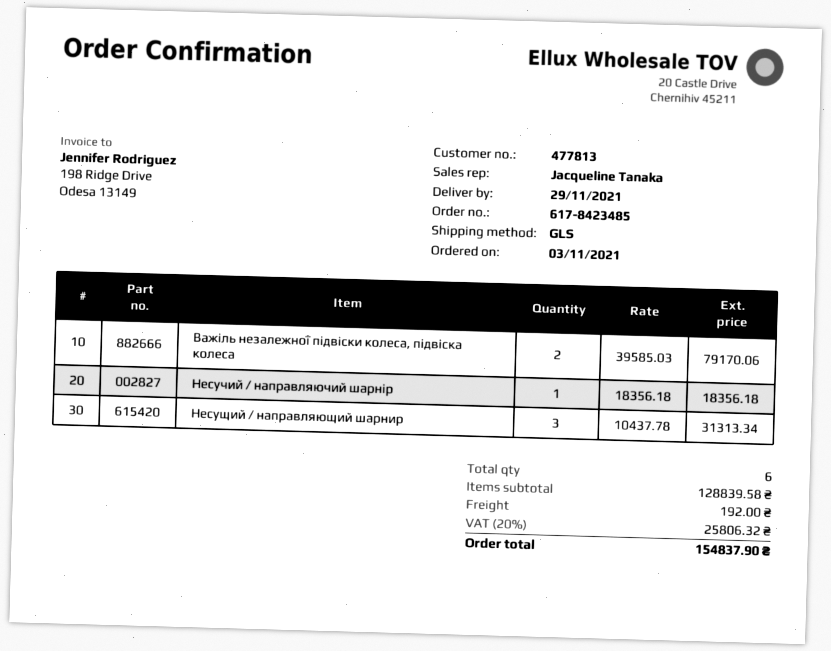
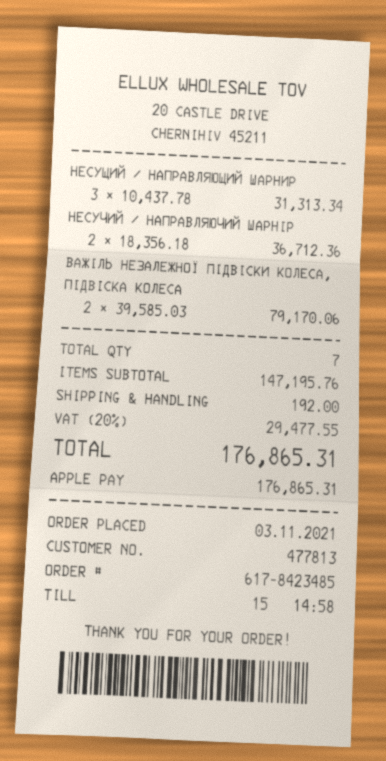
Несучий / направляючий шарнір: 1 x 18356.18 = 18356.18 -> 2 x 18356.18 = 36712.36
total quantity: 6 -> 7
subtotal: 128839.58 -> 147195.76
tax: 20% = 25806.32 -> 20% = 29477.55
total: 154837.90 -> 176865.31

